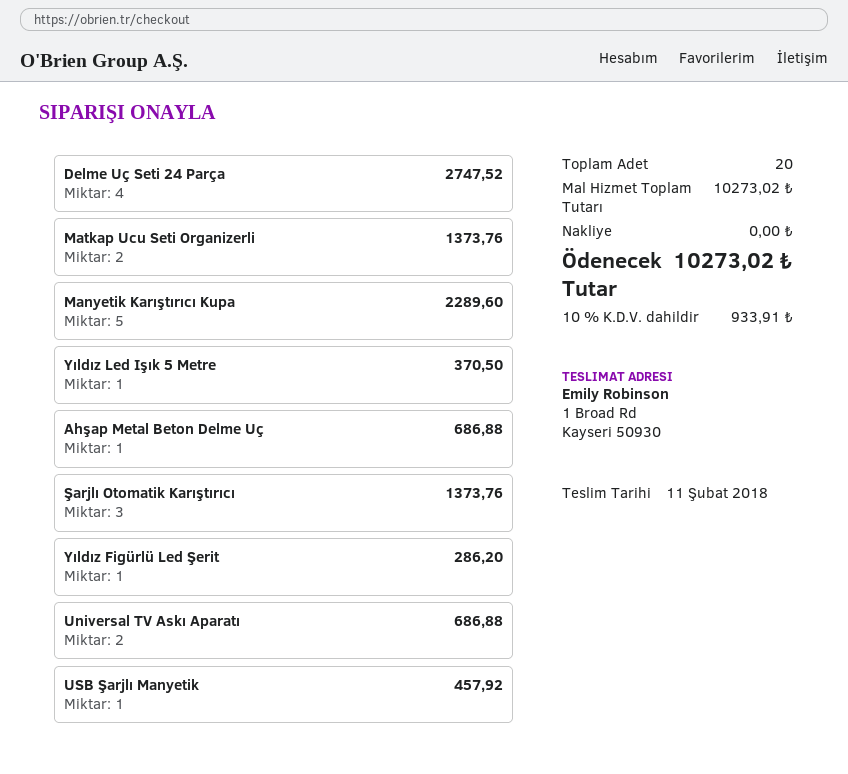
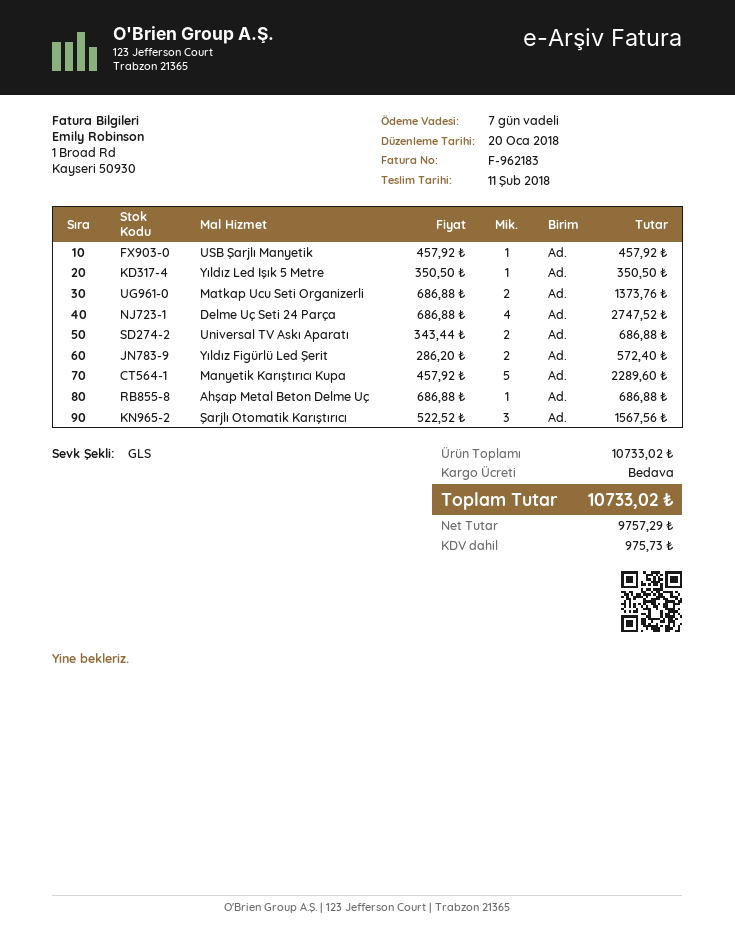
Yıldız Led Işık 5 Metre: 1 for 370.50 -> 1 for 350.50
Şarjlı Otomatik Karıştırıcı: 3 for 1373.76 -> 3 for 1567.56
Yıldız Figürlü Led Şerit: 1 for 286.20 -> 2 for 572.40
subtotal: 10273.02 -> 10733.02
tax: 933.91 -> 975.73
total: 10273.02 -> 10733.02

